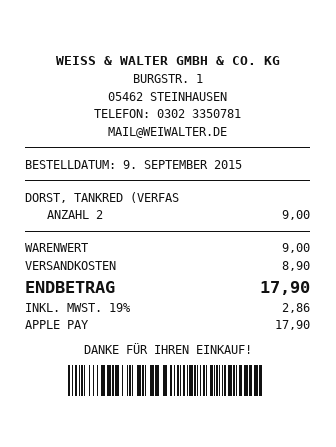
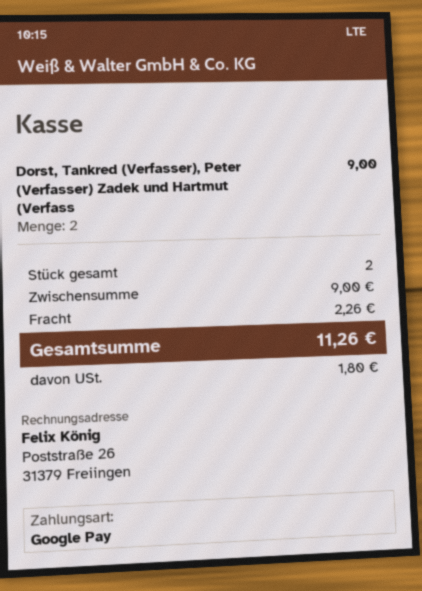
payment method: Apple Pay -> Google Pay
shipping: 8.90 -> 2.26
tax: 2.86 -> 1.80
total: 17.90 -> 11.26

